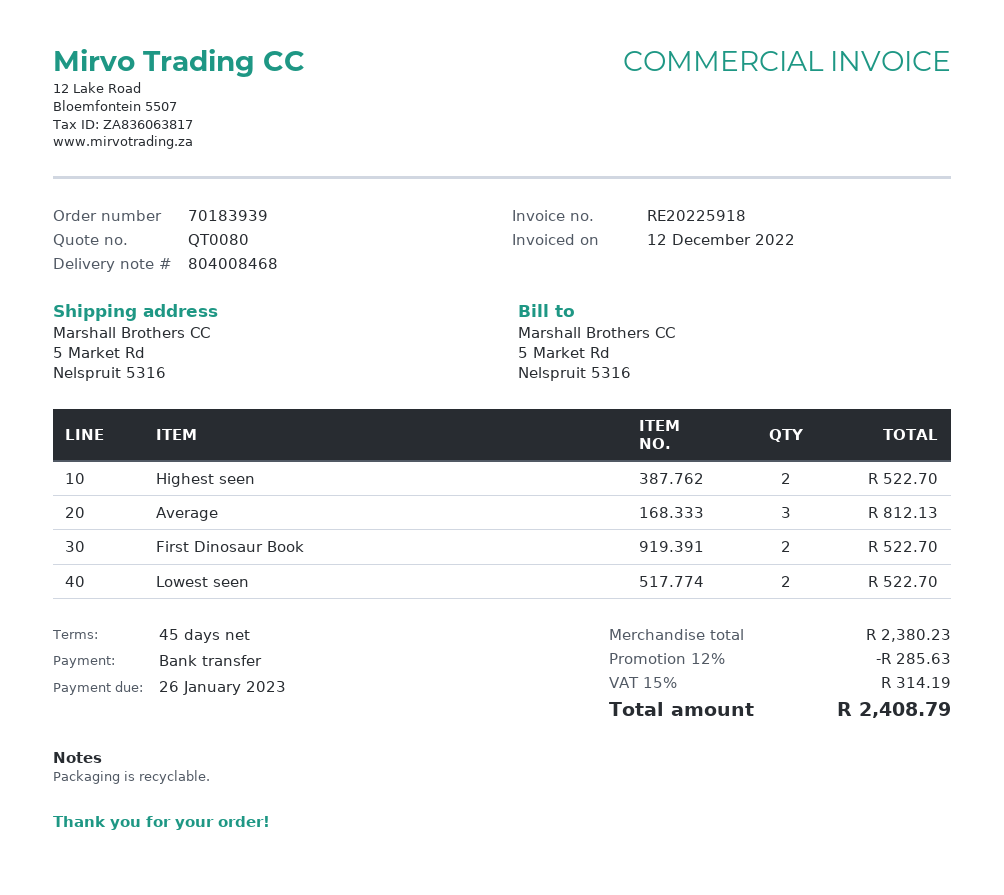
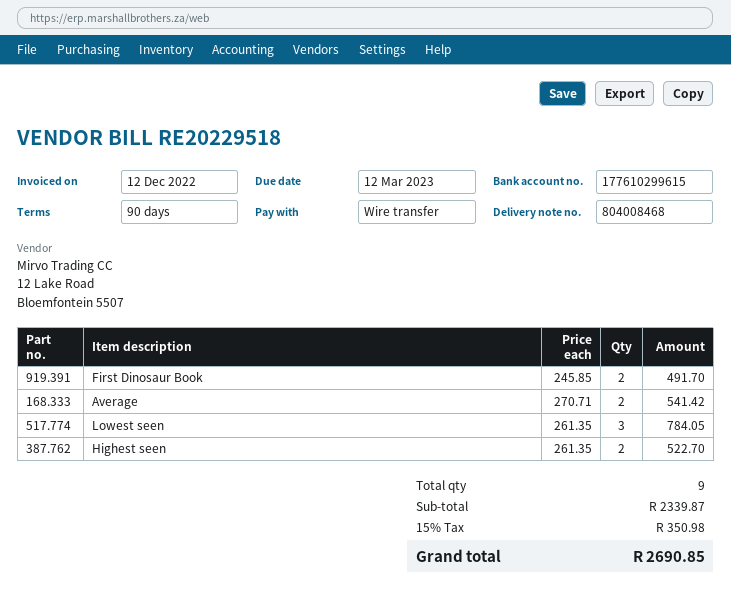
invoice number: RE20225918 -> RE20229518
payment terms: 45 days -> 90 days
due date: 2023-01-26 -> 2023-03-12
Average: 3 for 812.13 -> 2 for 541.42
First Dinosaur Book: 2 for 522.70 -> 2 for 491.70
Lowest seen: 2 for 522.70 -> 3 for 784.05
subtotal: 2380.23 -> 2339.87
discount: 12% = 285.63 -> none
tax: 15% = 314.19 -> 15% = 350.98
total: 2408.79 -> 2690.85

